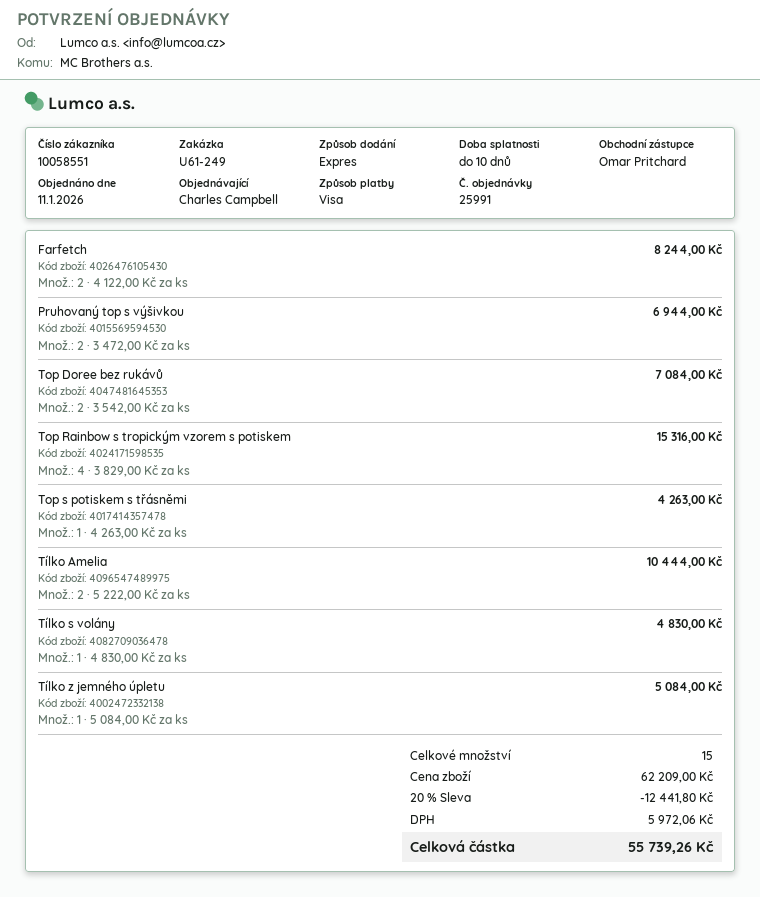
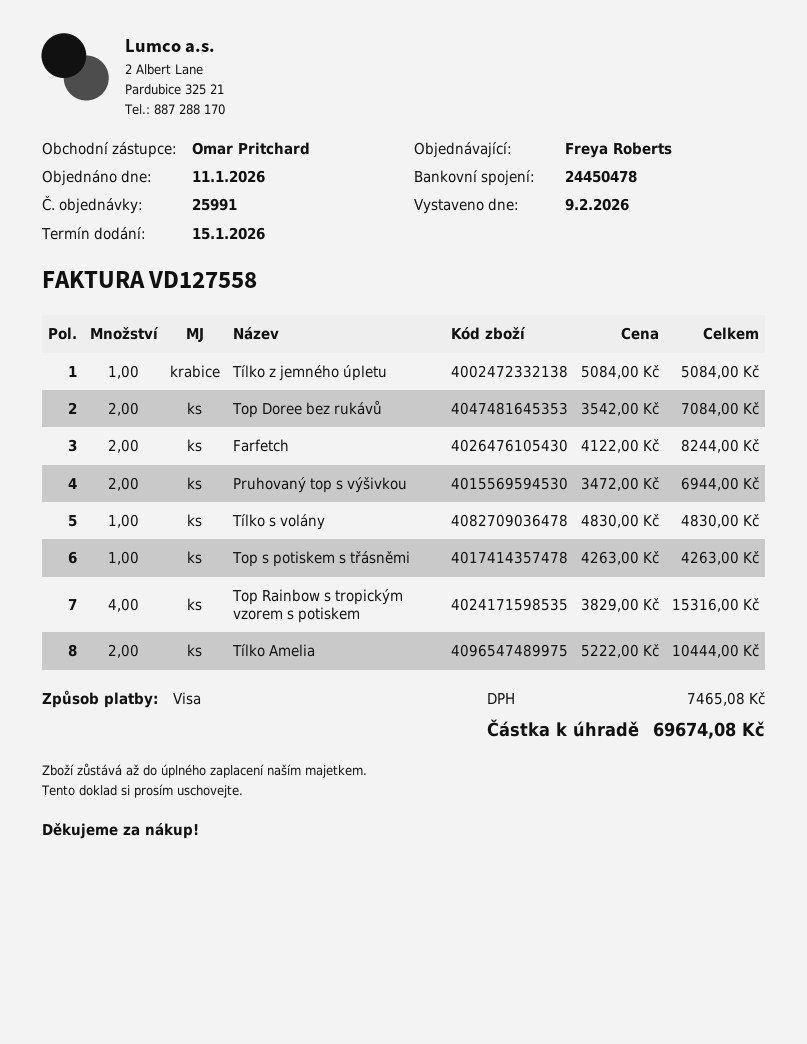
ordered by: Charles Campbell -> Freya Roberts
discount: 20% = 12441.80 -> none
tax: 5972.06 -> 7465.08
total: 55739.26 -> 69674.08

